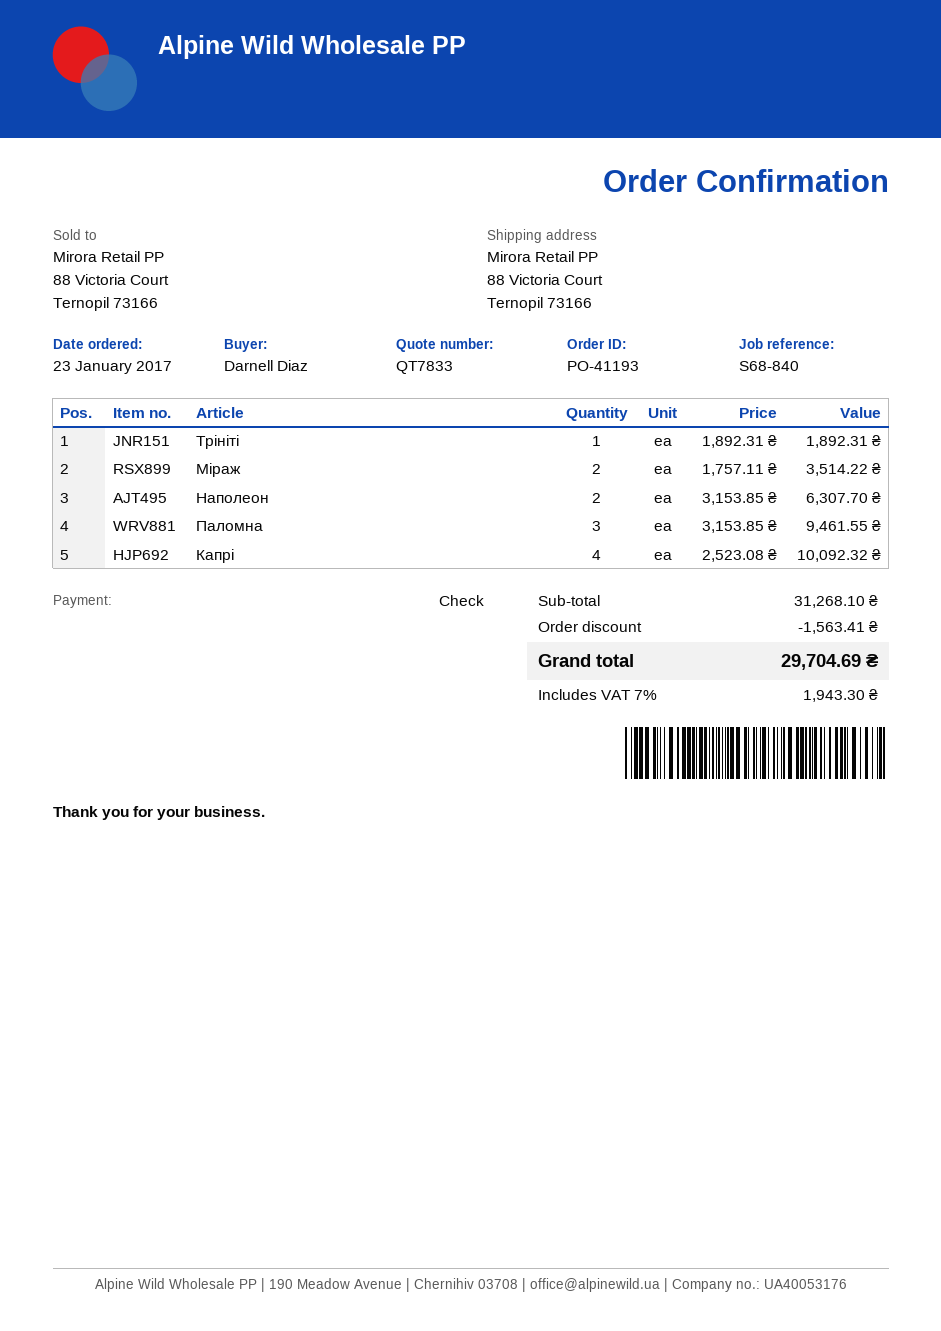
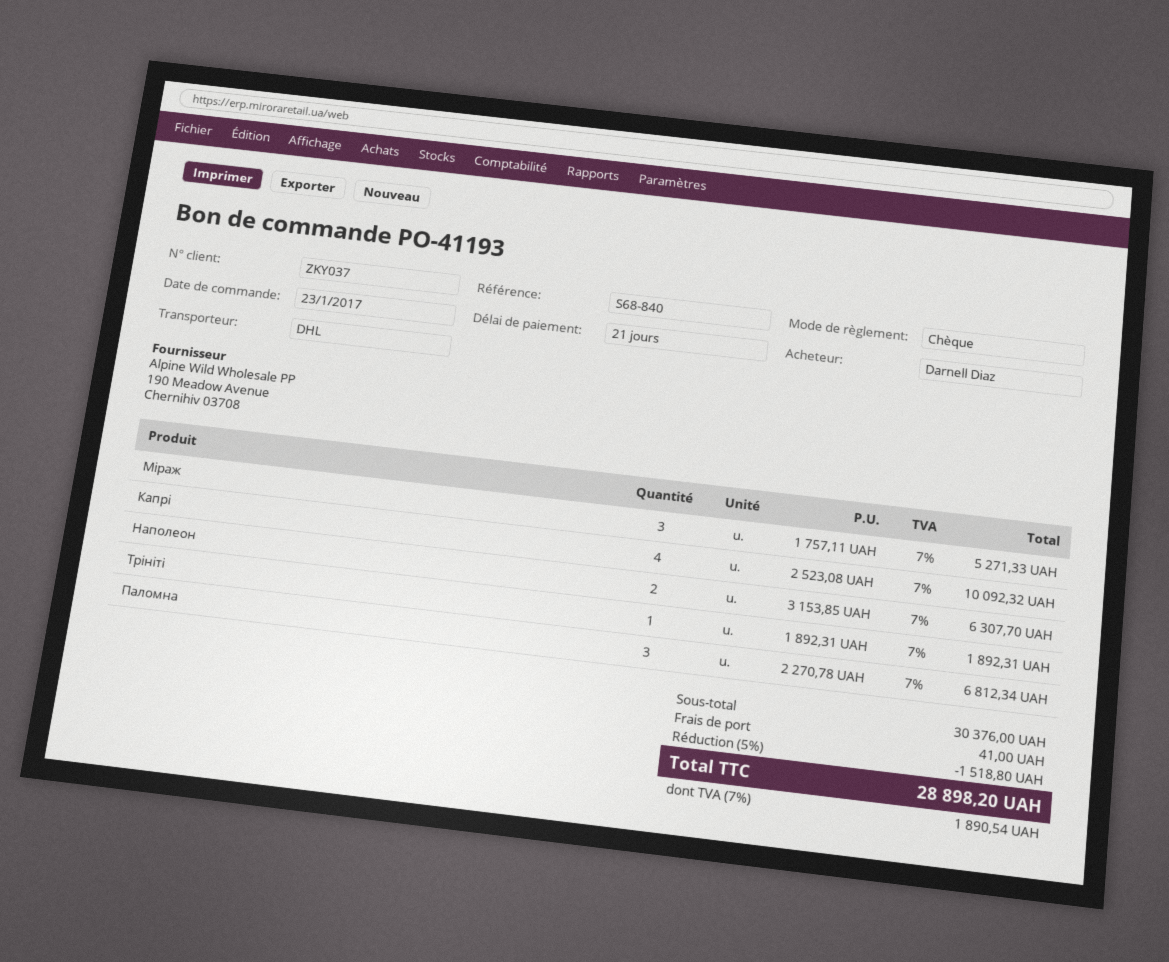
Міраж: 2 x 1757.11 = 3514.22 -> 3 x 1757.11 = 5271.33
Паломна: 3 x 3153.85 = 9461.55 -> 3 x 2270.78 = 6812.34
subtotal: 31268.10 -> 30376.00
discount: 1563.41 -> 1518.80
shipping: none -> 41.00
tax: 7% = 1943.30 -> 7% = 1890.54
total: 29704.69 -> 28898.20

